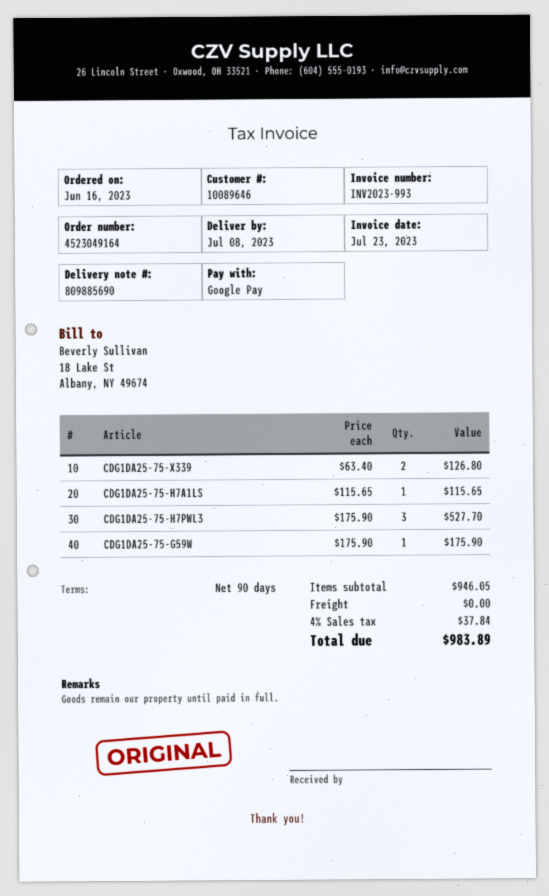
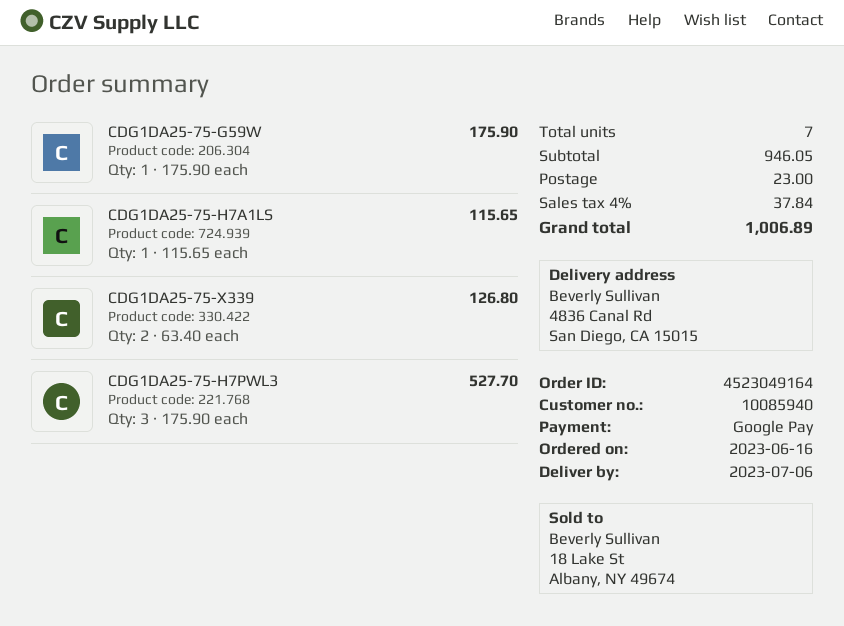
delivery date: 2023-07-08 -> 2023-07-06
customer number: 10089646 -> 10085940
shipping: 0.00 -> 23.00
total: 983.89 -> 1006.89

